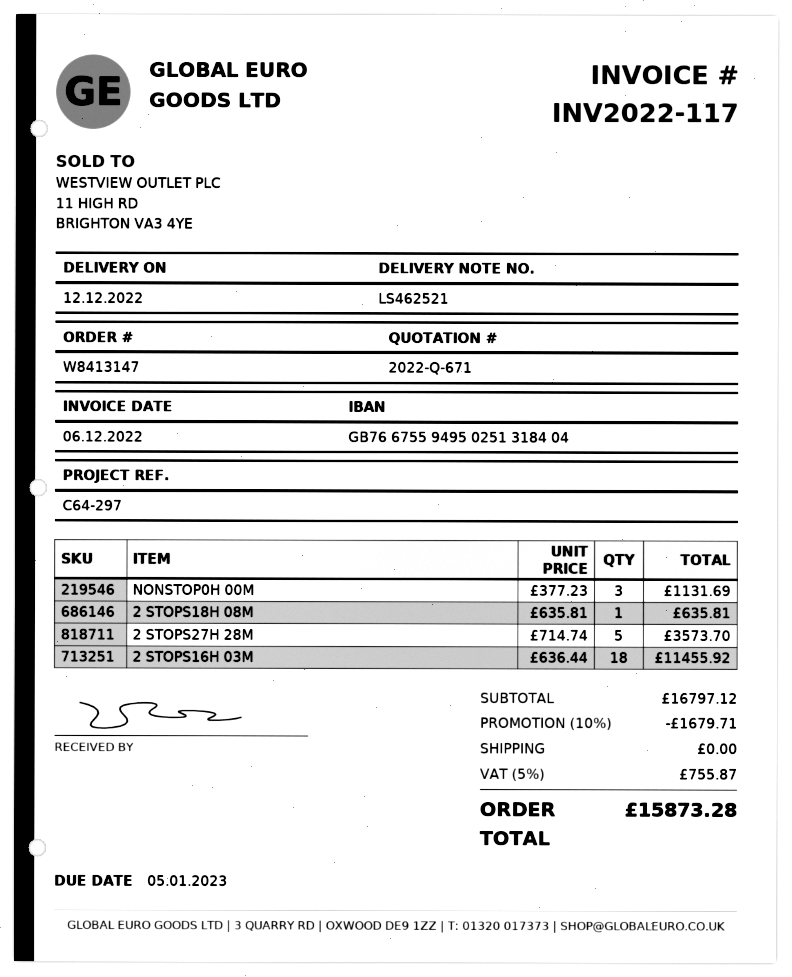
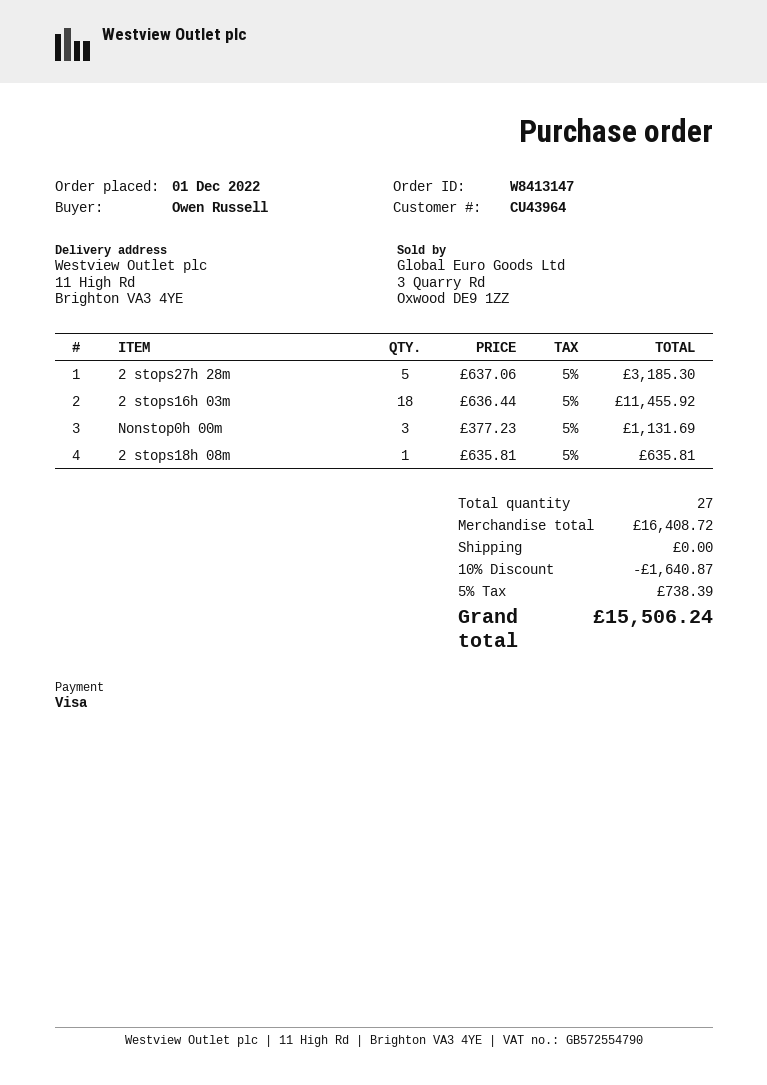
2 STOPS27H 28M: 5 x 714.74 = 3573.70 -> 5 x 637.06 = 3185.30
subtotal: 16797.12 -> 16408.72
discount: 10% = 1679.71 -> 10% = 1640.87
tax: 5% = 755.87 -> 5% = 738.39
total: 15873.28 -> 15506.24

